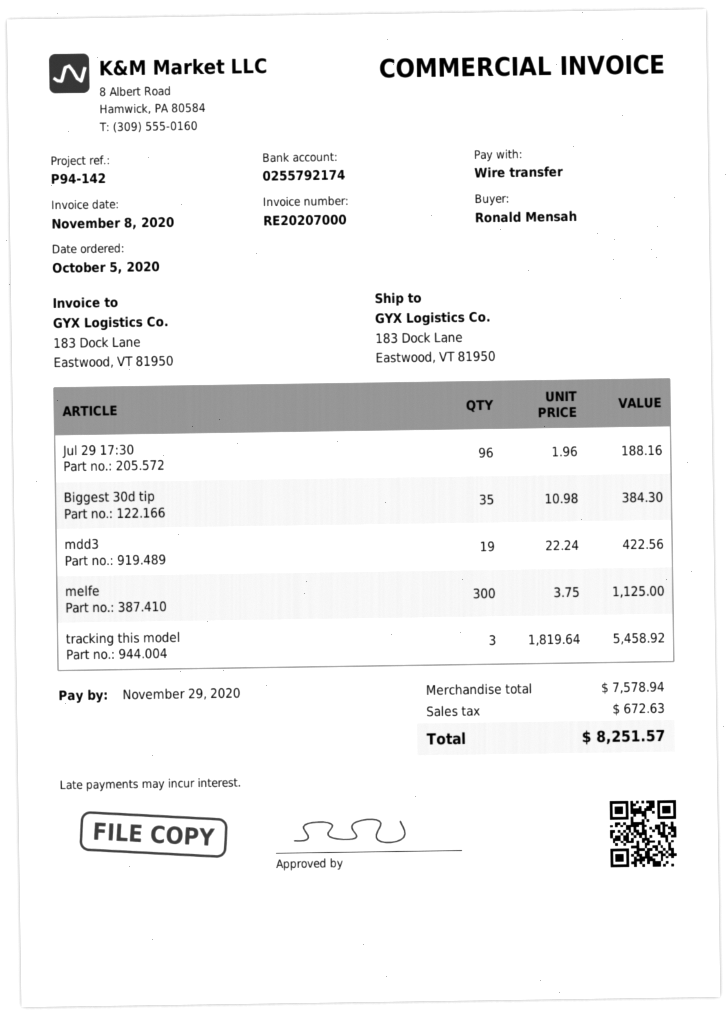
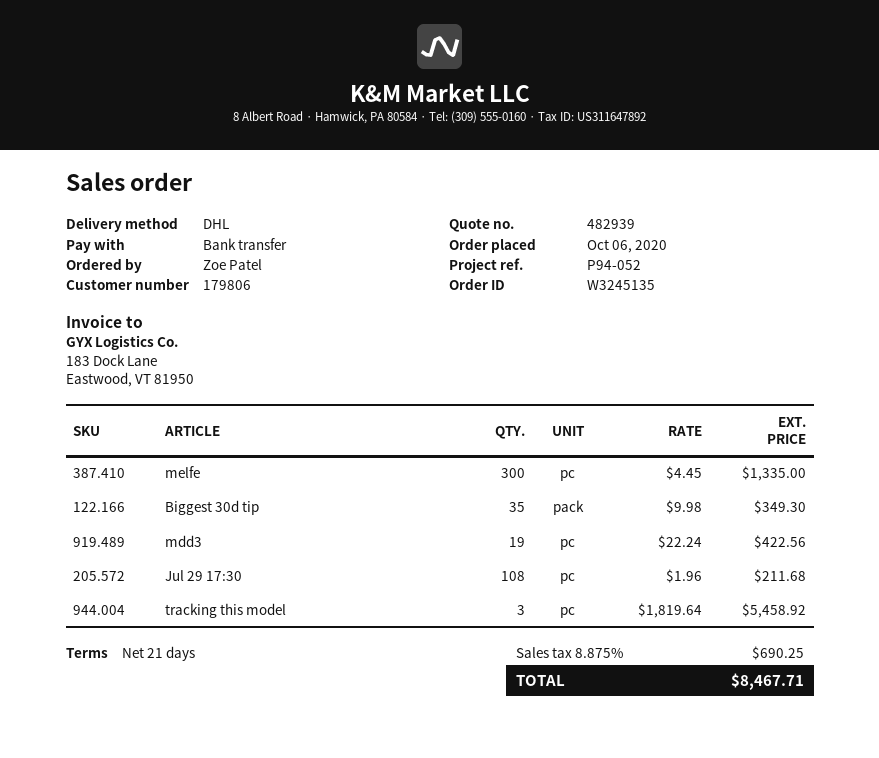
order date: 2020-10-05 -> 2020-10-06
reference: P94-142 -> P94-052
ordered by: Ronald Mensah -> Zoe Patel
Jul 29 17:30: 96 x 1.96 = 188.16 -> 108 x 1.96 = 211.68
Biggest 30d tip: 35 x 10.98 = 384.30 -> 35 x 9.98 = 349.30
melfe: 300 x 3.75 = 1125.00 -> 300 x 4.45 = 1335.00
tax: 672.63 -> 690.25
total: 8251.57 -> 8467.71

